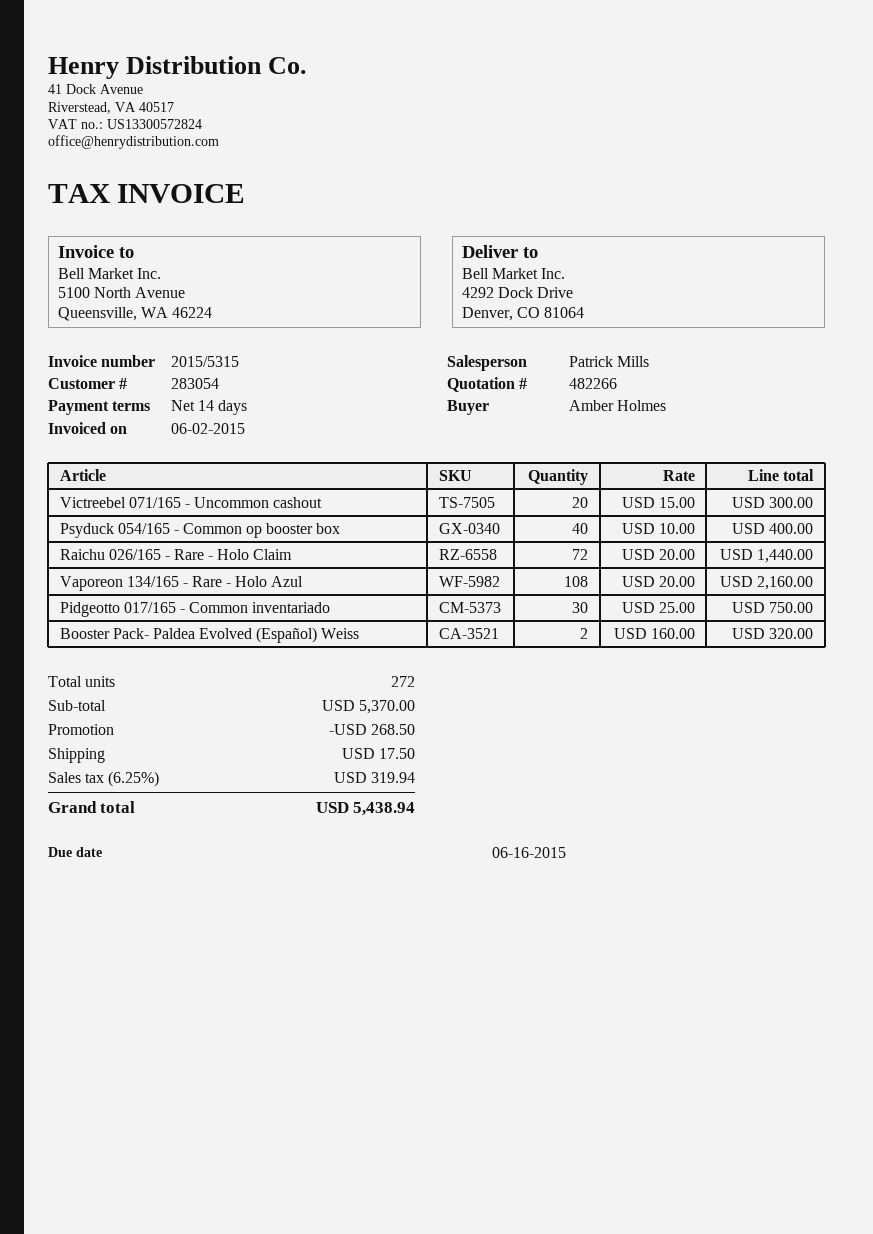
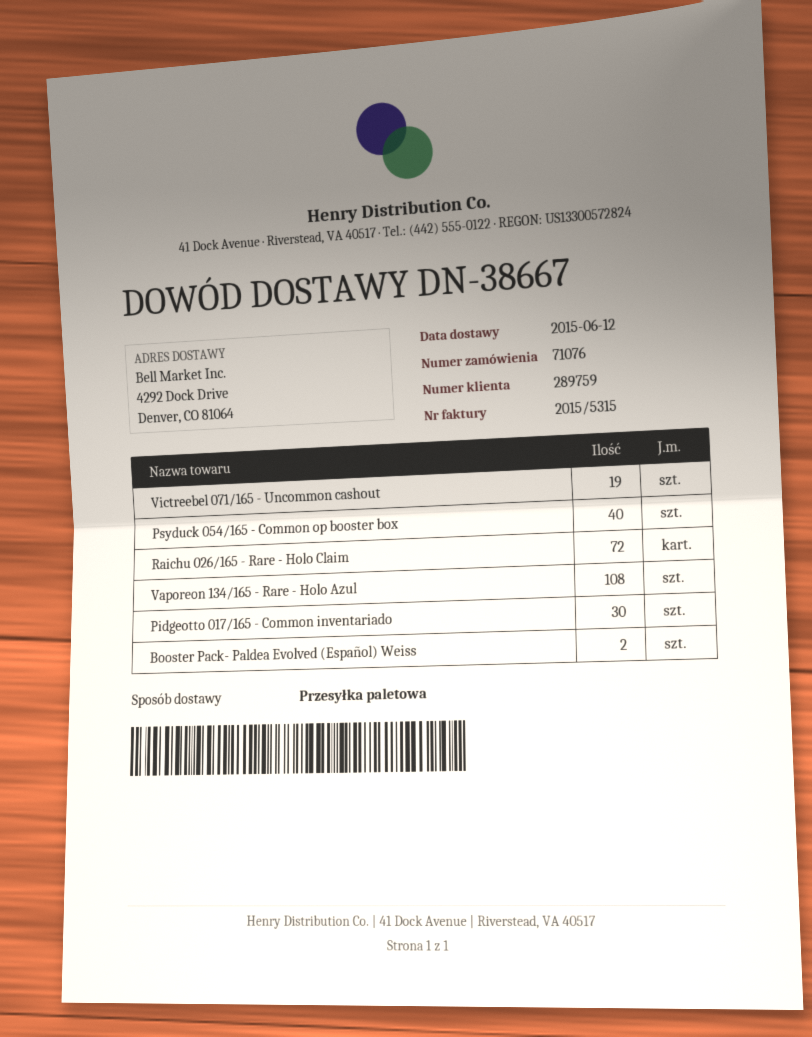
customer number: 283054 -> 289759
Victreebel 071/165 - Uncommon cashout: 20 -> 19

